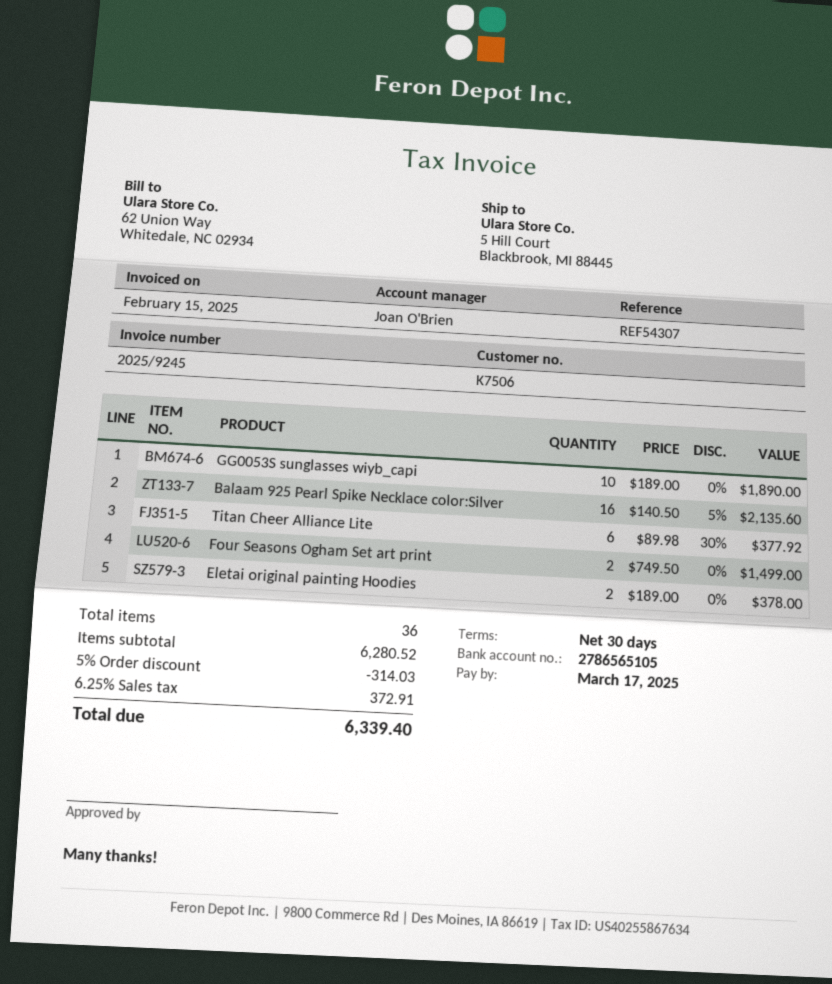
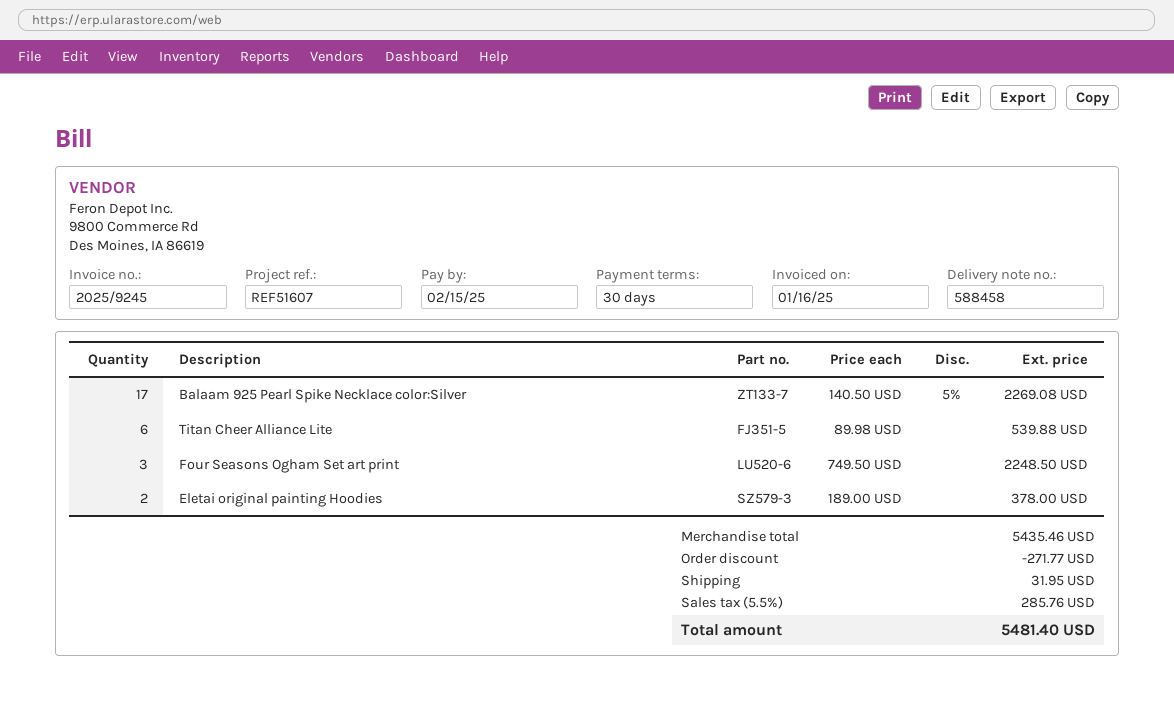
invoice date: 2025-02-15 -> 2025-01-16
due date: 2025-03-17 -> 2025-02-15
reference: REF54307 -> REF51607
GG0053S sunglasses wiyb_capi: 10 x 189.00 = 1890.00 -> none
Balaam 925 Pearl Spike Necklace color:Silver: 16 x 140.50 - 5% = 2135.60 -> 17 x 140.50 - 5% = 2269.08
Titan Cheer Alliance Lite: 6 x 89.98 - 30% = 377.92 -> 6 x 89.98 = 539.88
Four Seasons Ogham Set art print: 2 x 749.50 = 1499.00 -> 3 x 749.50 = 2248.50
subtotal: 6280.52 -> 5435.46
discount: 314.03 -> 271.77
shipping: none -> 31.95
tax: 6.25% = 372.91 -> 5.5% = 285.76
total: 6339.40 -> 5481.40

